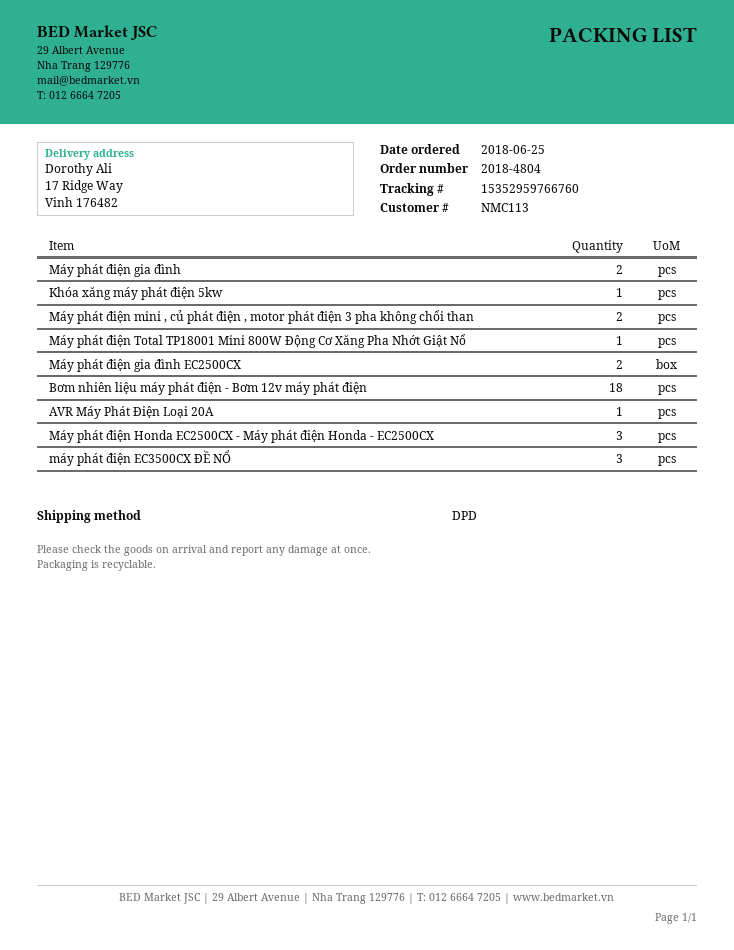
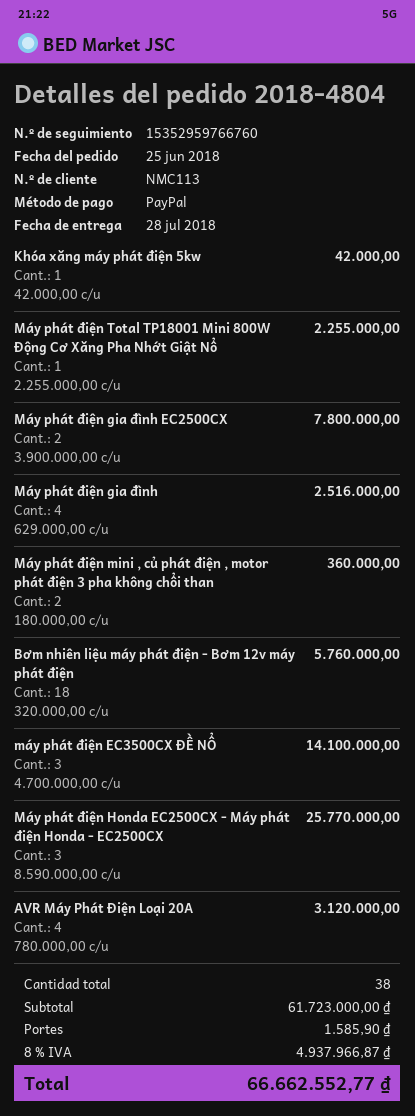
Máy phát điện gia đình: 2 -> 4
AVR Máy Phát Điện Loại 20A: 1 -> 4

